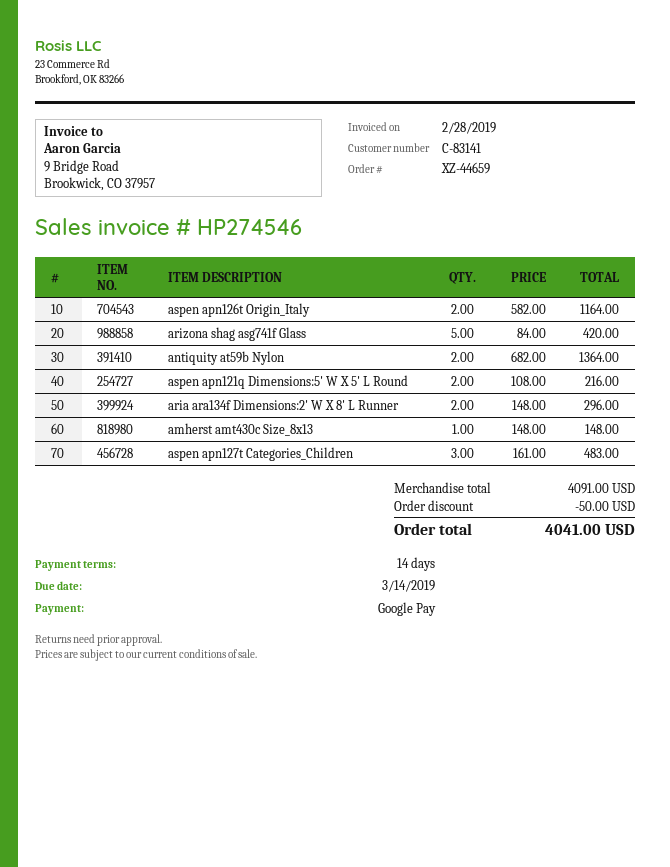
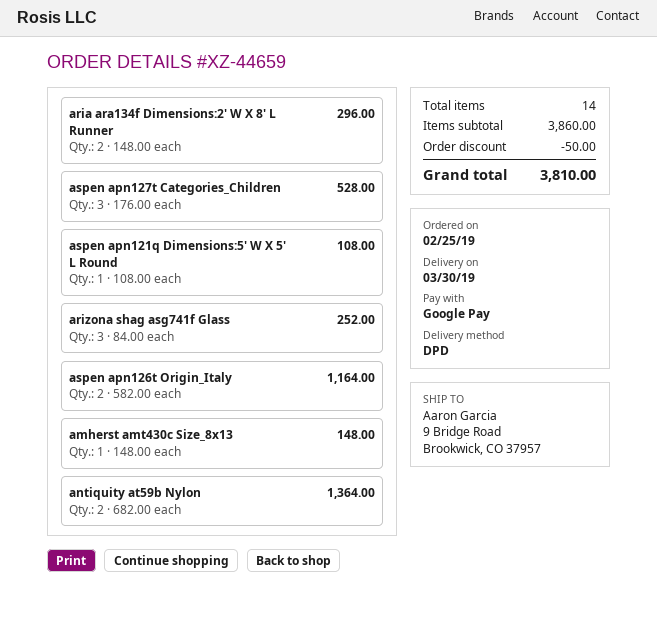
arizona shag asg741f Glass: 5 x 84.00 = 420.00 -> 3 x 84.00 = 252.00
aspen apn121q Dimensions:5' W X 5' L Round: 2 x 108.00 = 216.00 -> 1 x 108.00 = 108.00
aspen apn127t Categories_Children: 3 x 161.00 = 483.00 -> 3 x 176.00 = 528.00
subtotal: 4091.00 -> 3860.00
total: 4041.00 -> 3810.00

